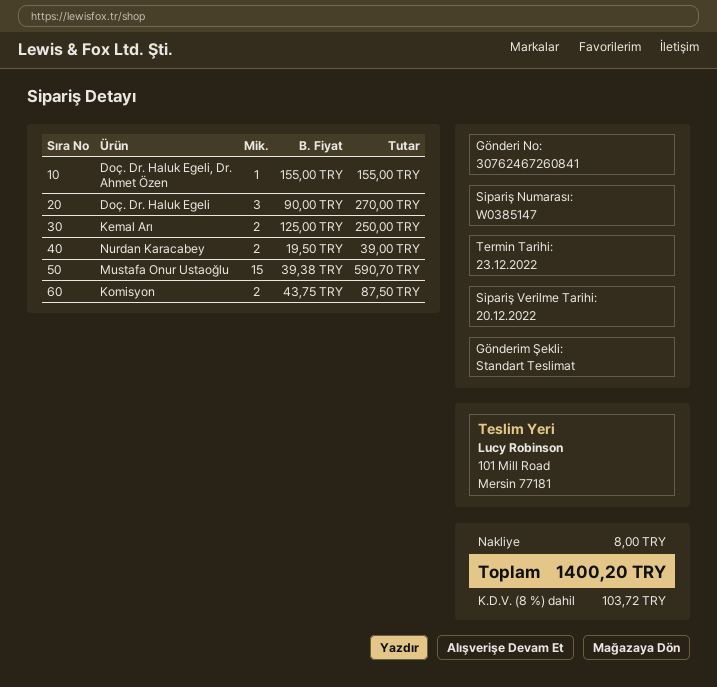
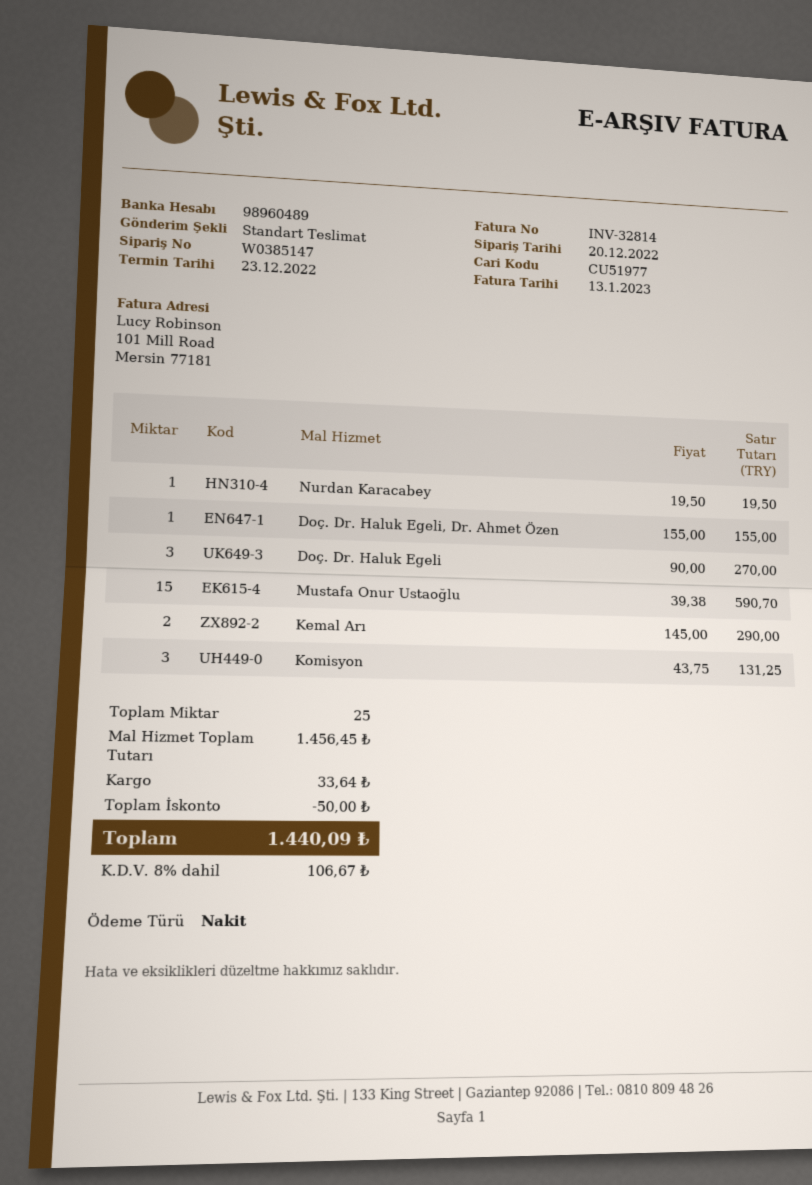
Kemal Arı: 2 x 125.00 = 250.00 -> 2 x 145.00 = 290.00
Nurdan Karacabey: 2 x 19.50 = 39.00 -> 1 x 19.50 = 19.50
Komisyon: 2 x 43.75 = 87.50 -> 3 x 43.75 = 131.25
discount: none -> 50.00
shipping: 8.00 -> 33.64
tax: 8% = 103.72 -> 8% = 106.67
total: 1400.20 -> 1440.09

